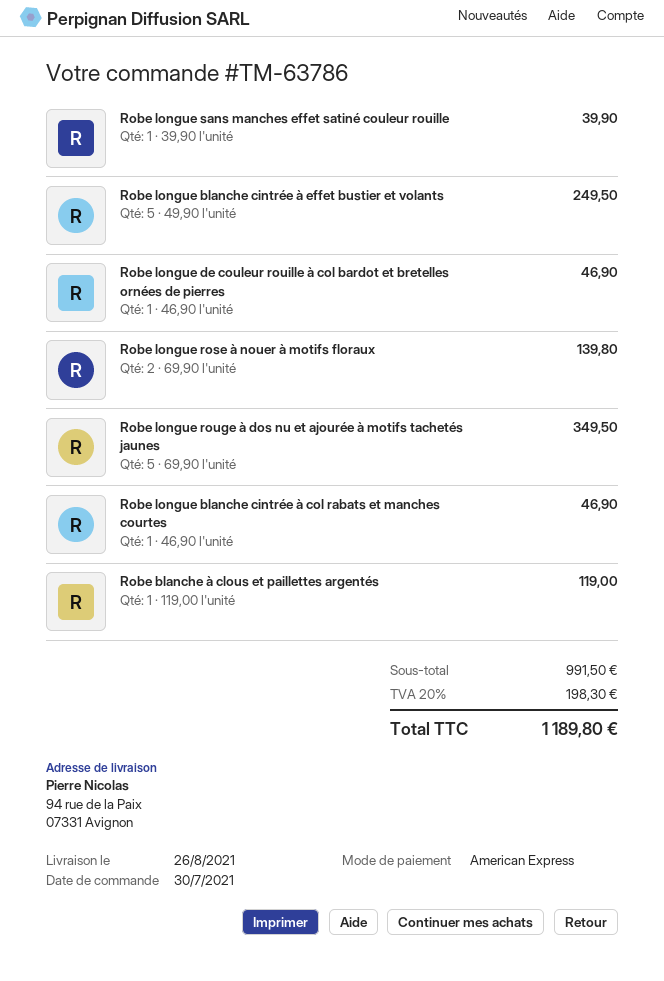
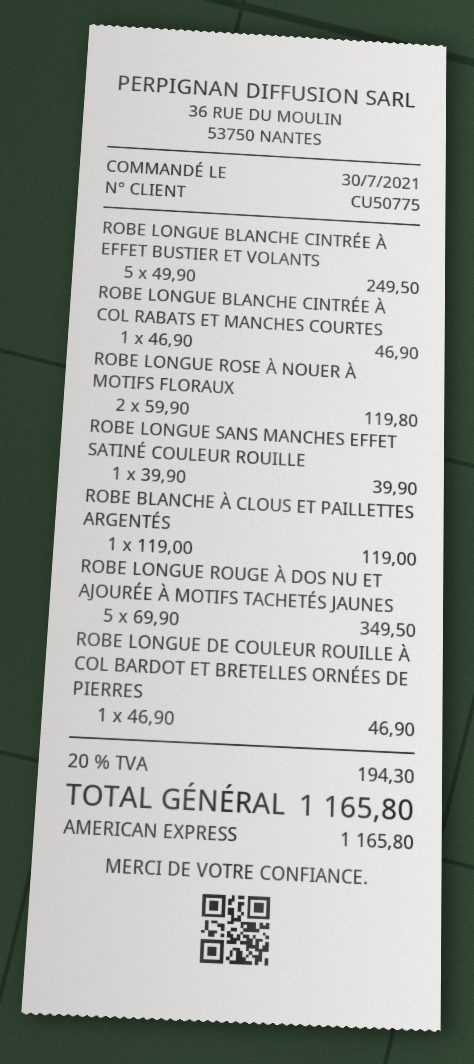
Robe longue rose à nouer à motifs floraux: 2 x 69.90 = 139.80 -> 2 x 59.90 = 119.80
tax: 20% = 198.30 -> 20% = 194.30
total: 1189.80 -> 1165.80

